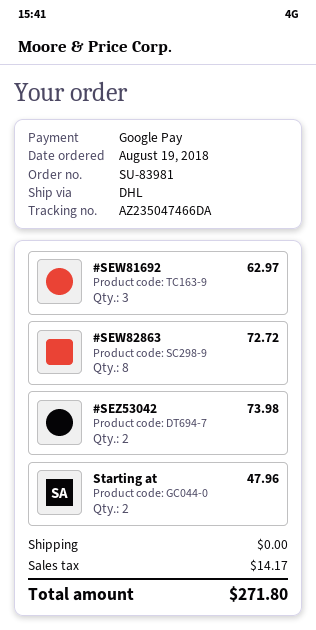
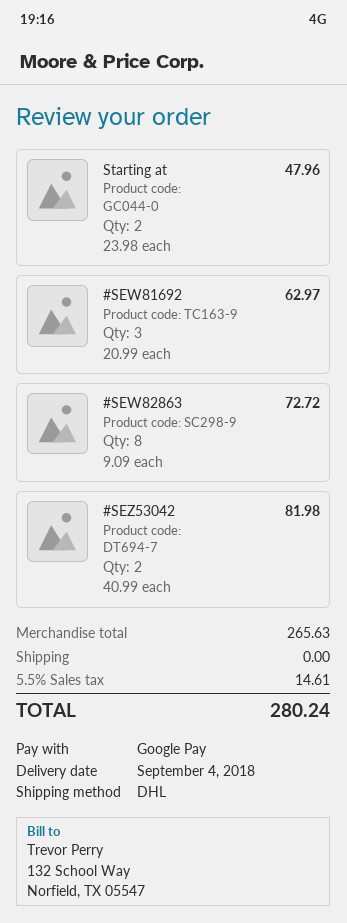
#SEZ53042: 2 for 73.98 -> 2 for 81.98
tax: 14.17 -> 14.61
total: 271.80 -> 280.24

